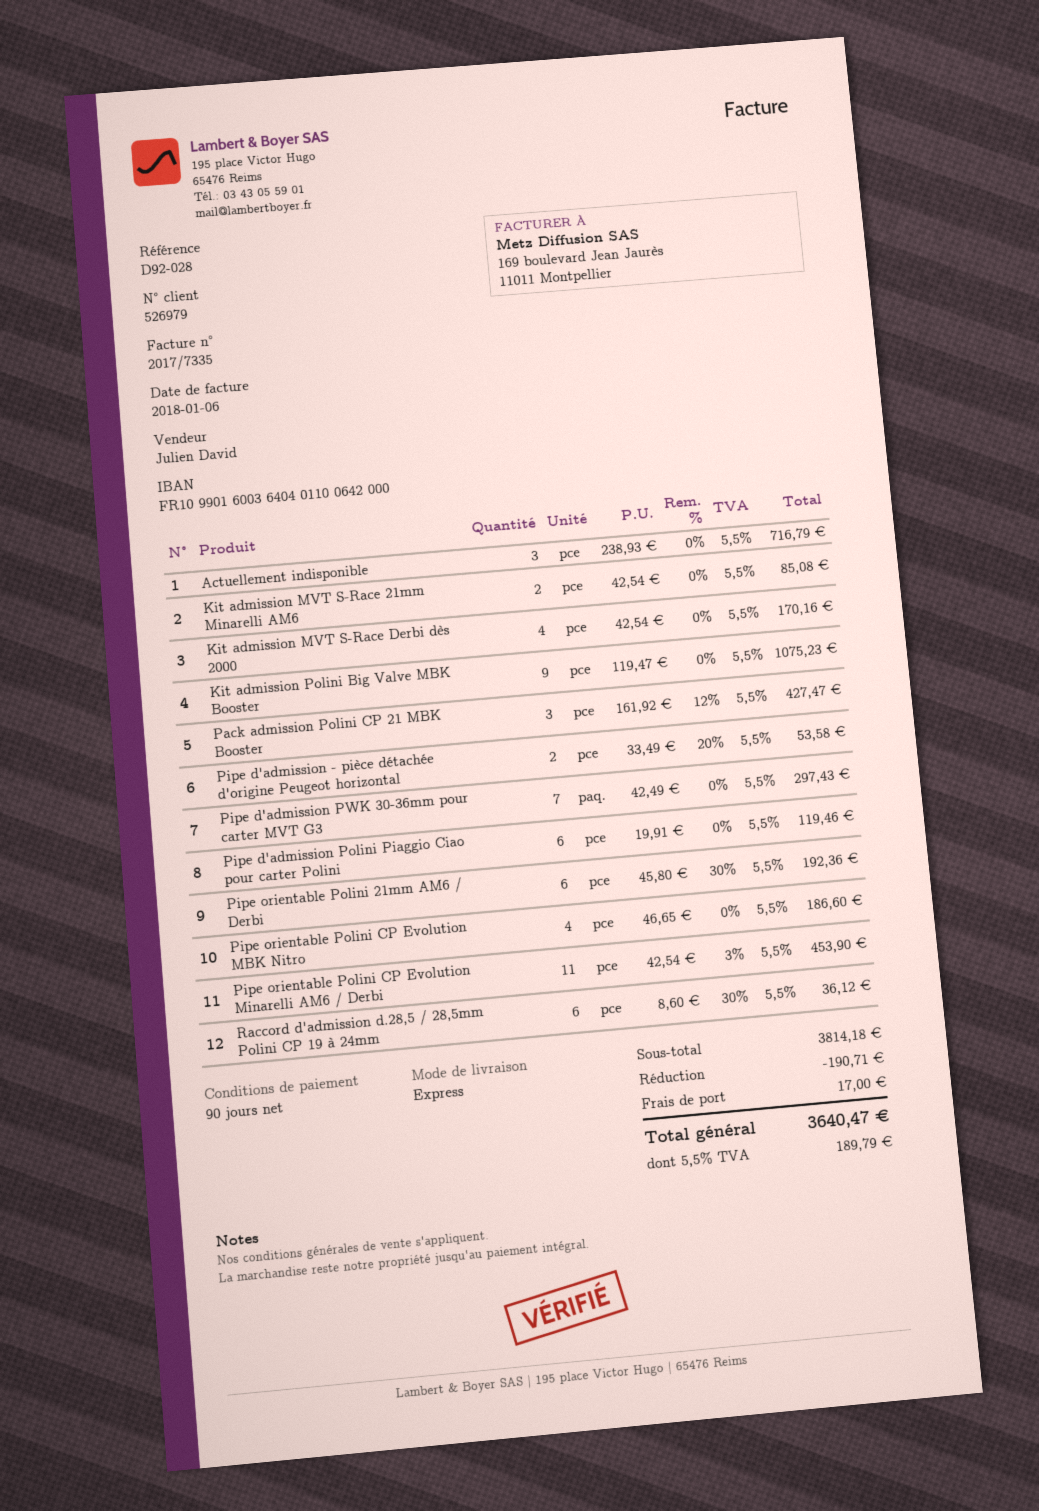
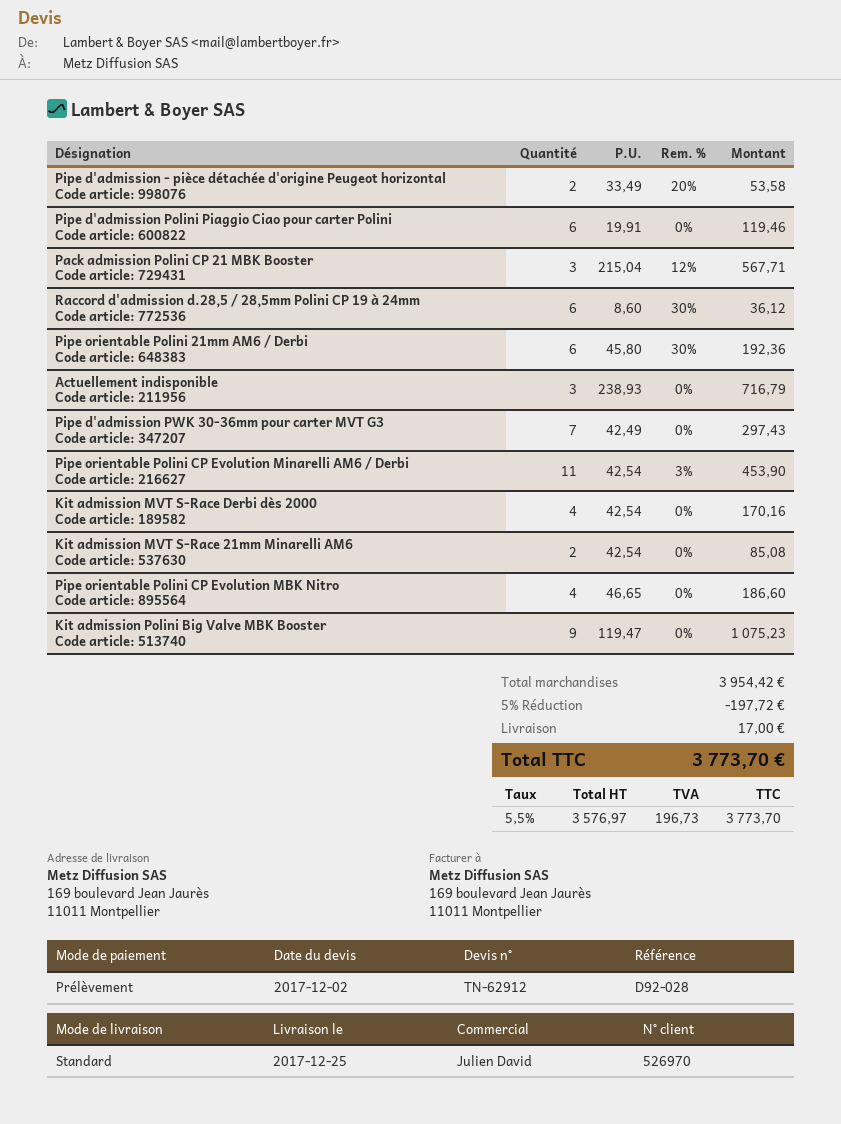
customer number: 526979 -> 526970
shipping method: express -> standard
Pack admission Polini CP 21 MBK Booster: 3 x 161.92 - 12% = 427.47 -> 3 x 215.04 - 12% = 567.71
subtotal: 3814.18 -> 3954.42
discount: 190.71 -> 197.72
tax: 5.5% = 189.79 -> 5.5% = 196.73
total: 3640.47 -> 3773.70

